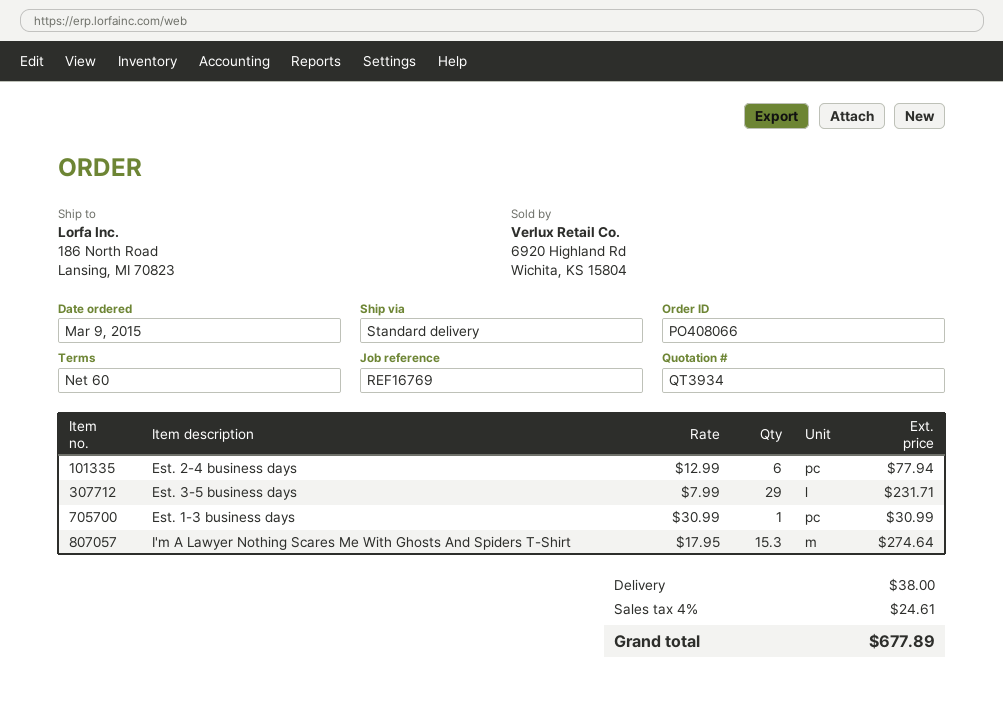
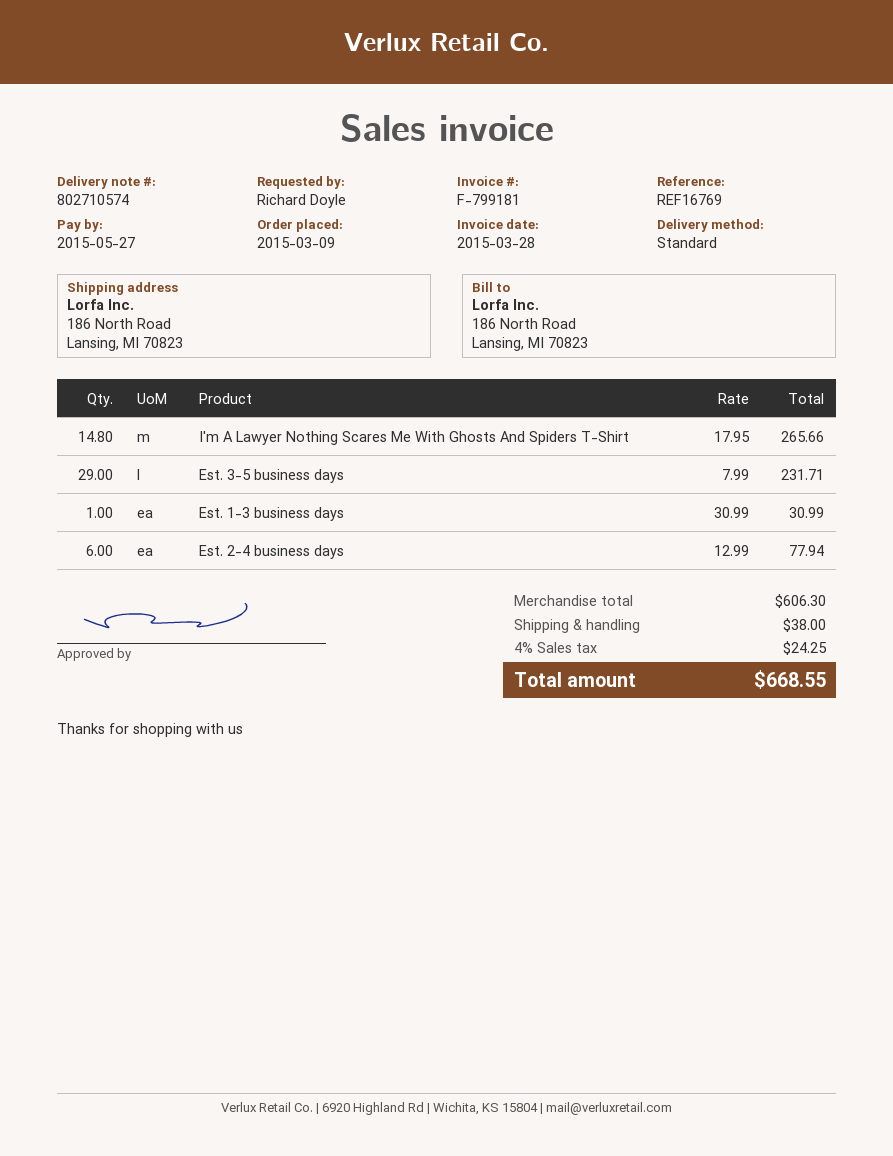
I'm A Lawyer Nothing Scares Me With Ghosts And Spiders T-Shirt: 15.3 x 17.95 = 274.64 -> 14.8 x 17.95 = 265.66
tax: 4% = 24.61 -> 4% = 24.25
total: 677.89 -> 668.55

